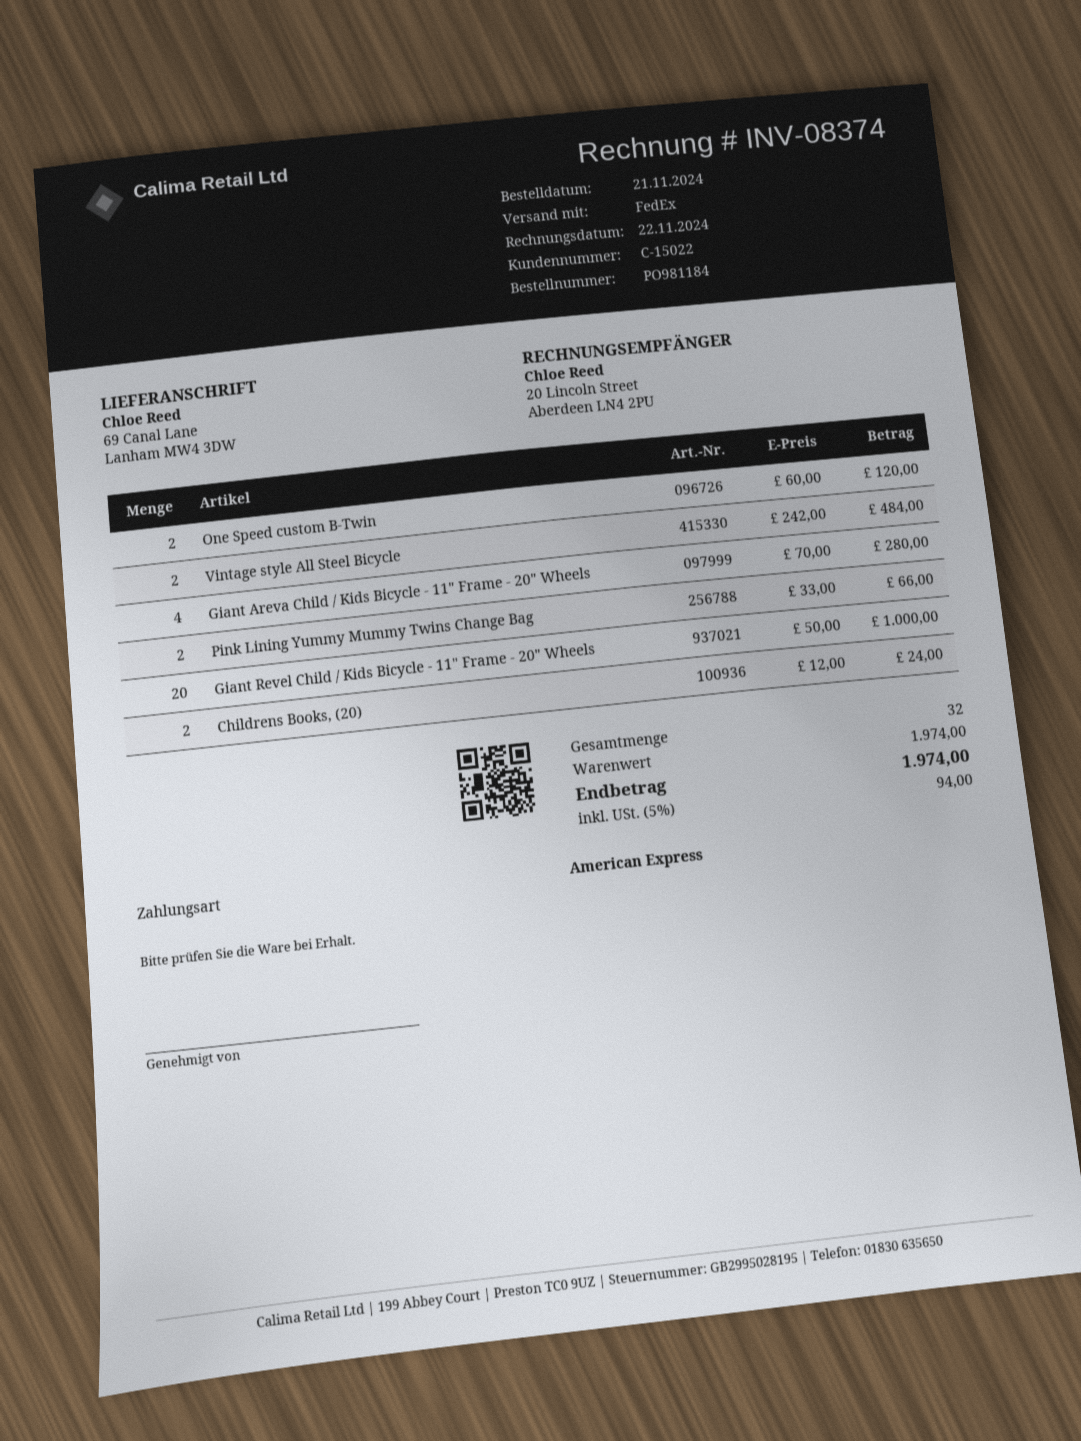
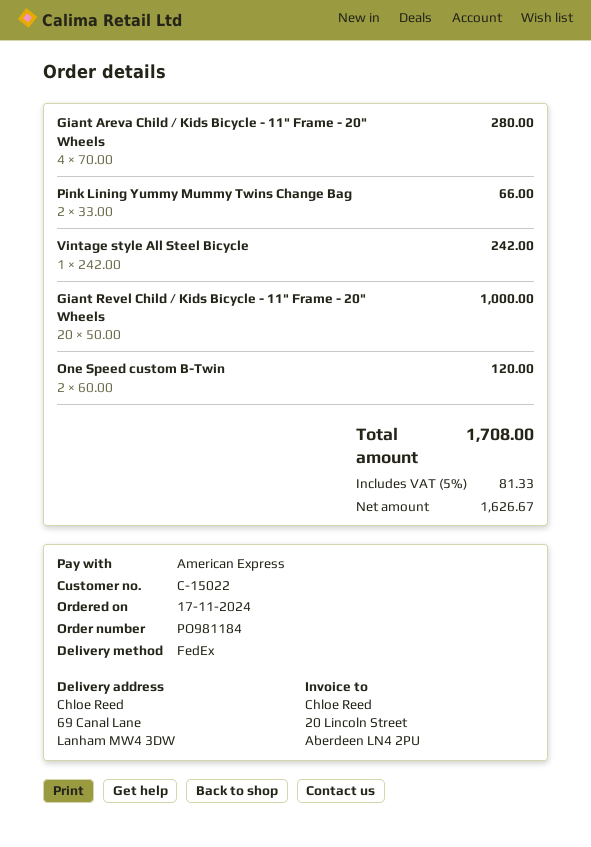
order date: 2024-11-21 -> 2024-11-17
Vintage style All Steel Bicycle: 2 x 242.00 = 484.00 -> 1 x 242.00 = 242.00
Childrens Books, (20): 2 x 12.00 = 24.00 -> none
tax: 5% = 94.00 -> 5% = 81.33
total: 1974.00 -> 1708.00

